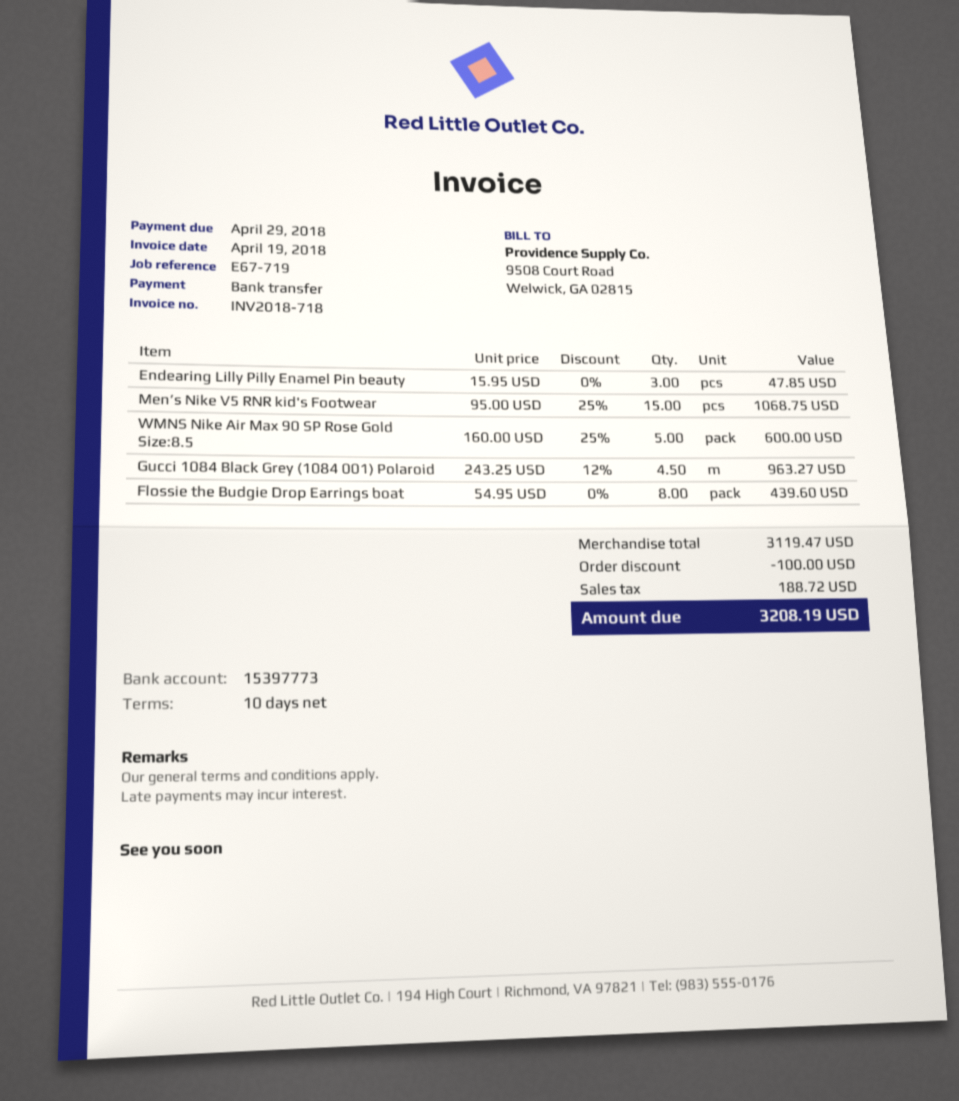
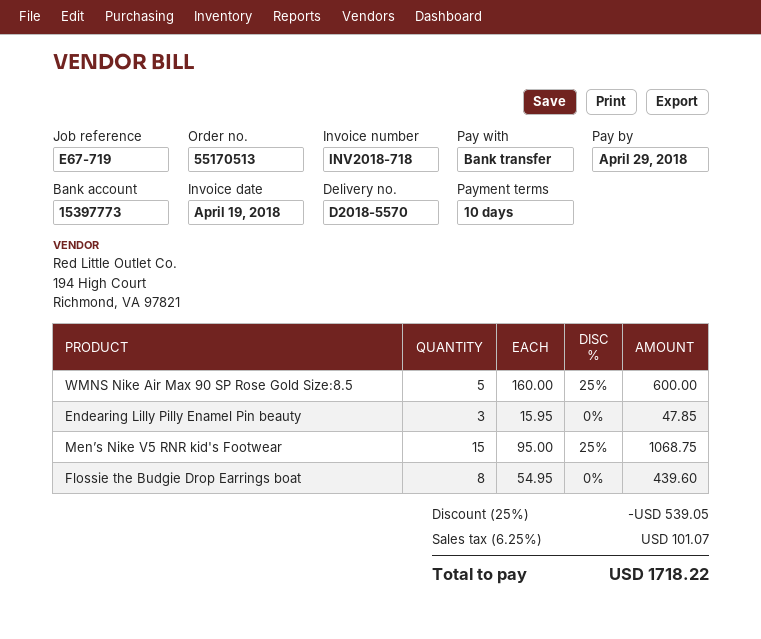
Gucci 1084 Black Grey (1084 001) Polaroid: 4.5 x 243.25 - 12% = 963.27 -> none
discount: 100.00 -> 539.05
tax: 188.72 -> 101.07
total: 3208.19 -> 1718.22

